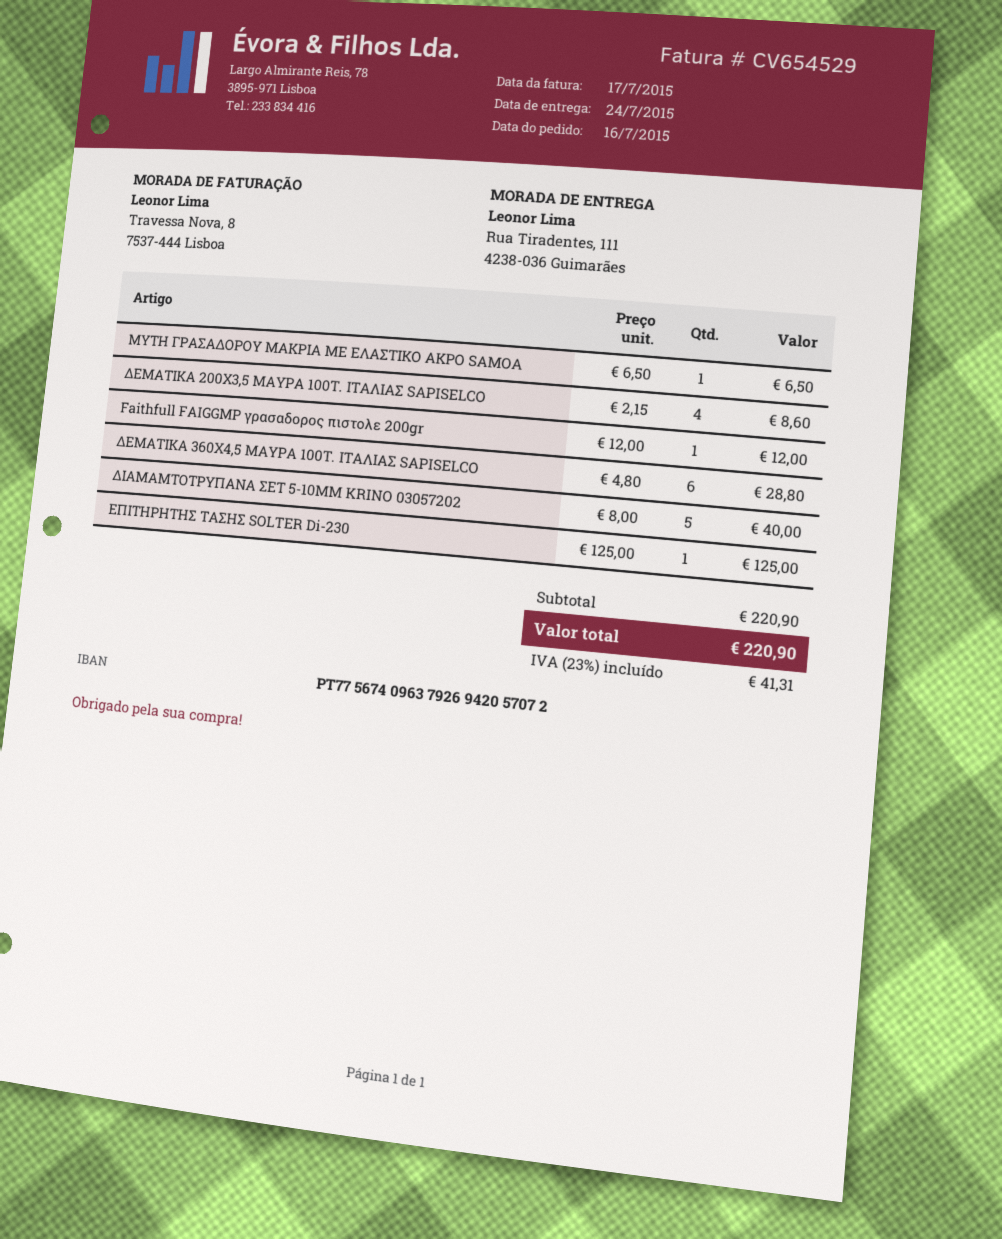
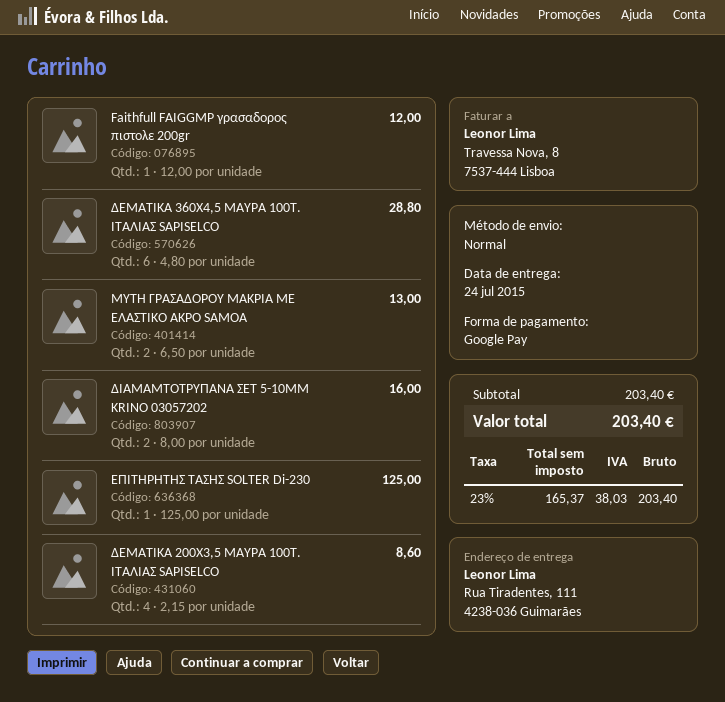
ΜΥΤΗ ΓΡΑΣΑΔΟΡΟΥ ΜΑΚΡΙΑ ΜΕ ΕΛΑΣΤΙΚΟ ΑΚΡΟ SAMOA: 1 x 6.50 = 6.50 -> 2 x 6.50 = 13.00
ΔΙΑΜΑΜΤΟΤΡΥΠΑΝΑ ΣΕΤ 5-10MM KRINO 03057202: 5 x 8.00 = 40.00 -> 2 x 8.00 = 16.00
subtotal: 220.90 -> 203.40
tax: 23% = 41.31 -> 23% = 38.03
total: 220.90 -> 203.40

